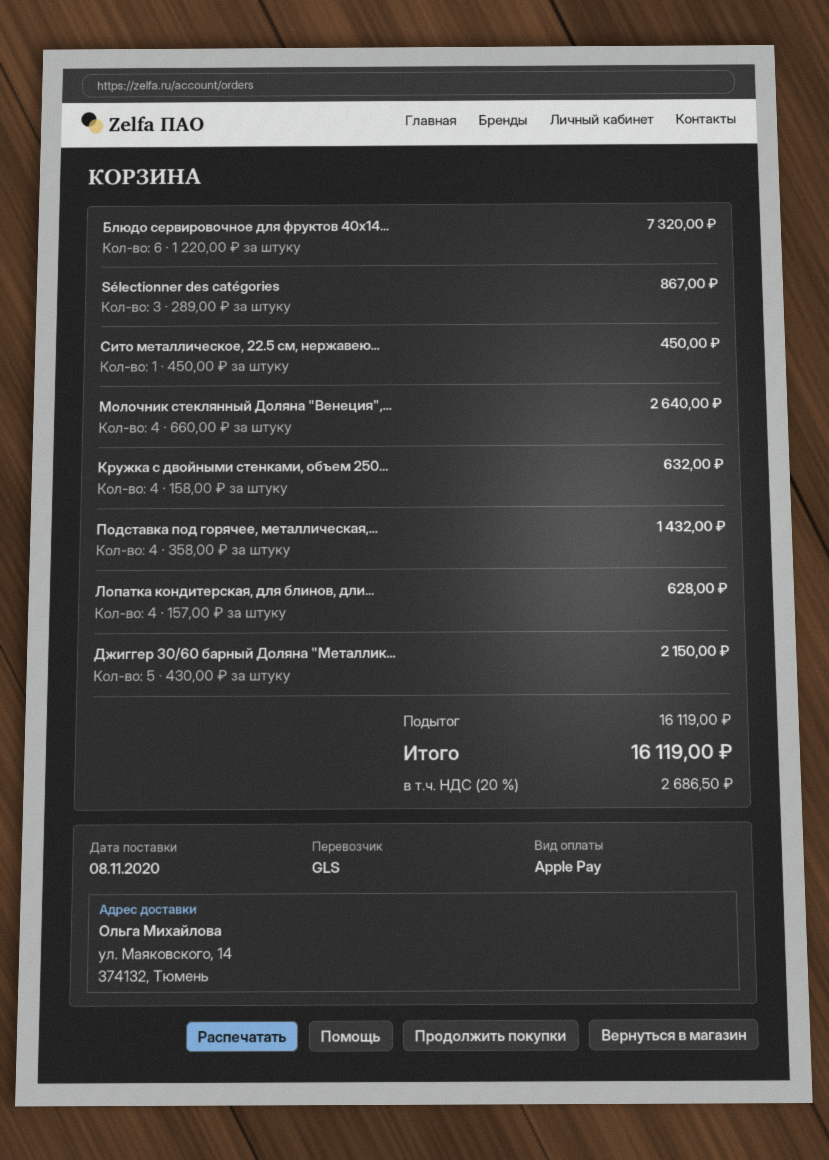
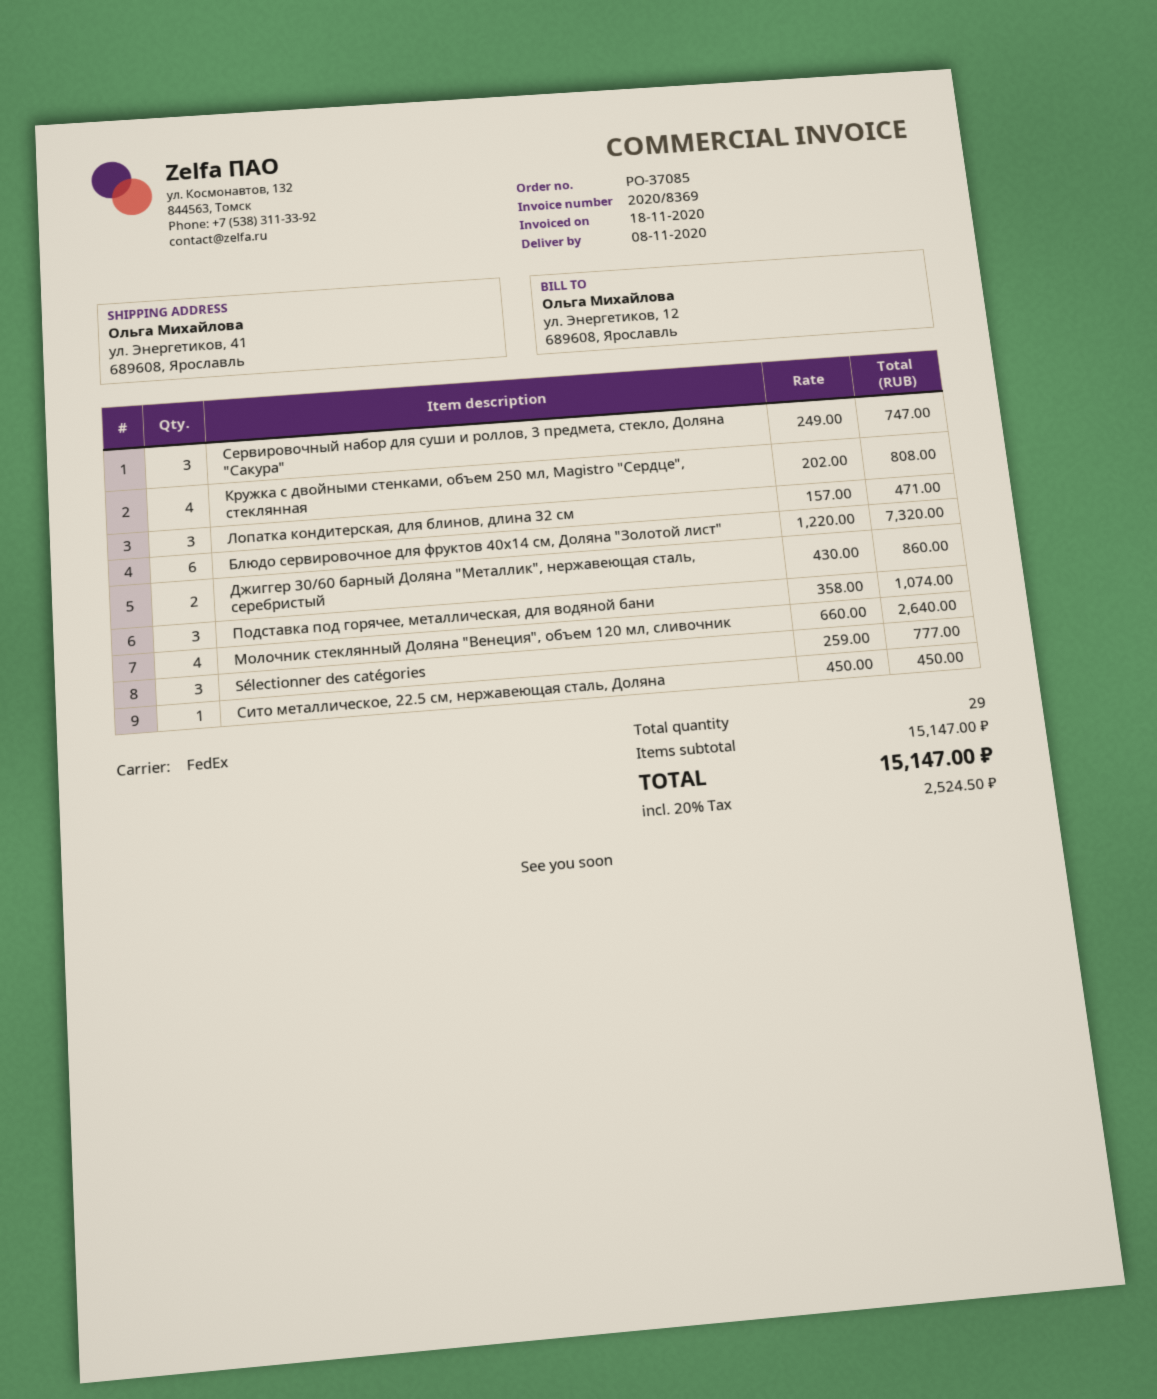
shipping method: GLS -> FedEx
ship to: ул. Маяковского, 14, 374132, Тюмень -> ул. Энергетиков, 41, 689608, Ярославль
Sélectionner des catégories: 3 x 289.00 = 867.00 -> 3 x 259.00 = 777.00
Кружка с двойными стенками, объем 250...: 4 x 158.00 = 632.00 -> 4 x 202.00 = 808.00
Подставка под горячее, металлическая,...: 4 x 358.00 = 1432.00 -> 3 x 358.00 = 1074.00
Лопатка кондитерская, для блинов, дли...: 4 x 157.00 = 628.00 -> 3 x 157.00 = 471.00
Джиггер 30/60 барный Доляна "Металлик...: 5 x 430.00 = 2150.00 -> 2 x 430.00 = 860.00
Сервировочный набор для суши и роллов, 3 предмета, стекло, Доляна "Сакура": none -> 3 x 249.00 = 747.00
subtotal: 16119.00 -> 15147.00
tax: 20% = 2686.50 -> 20% = 2524.50
total: 16119.00 -> 15147.00

